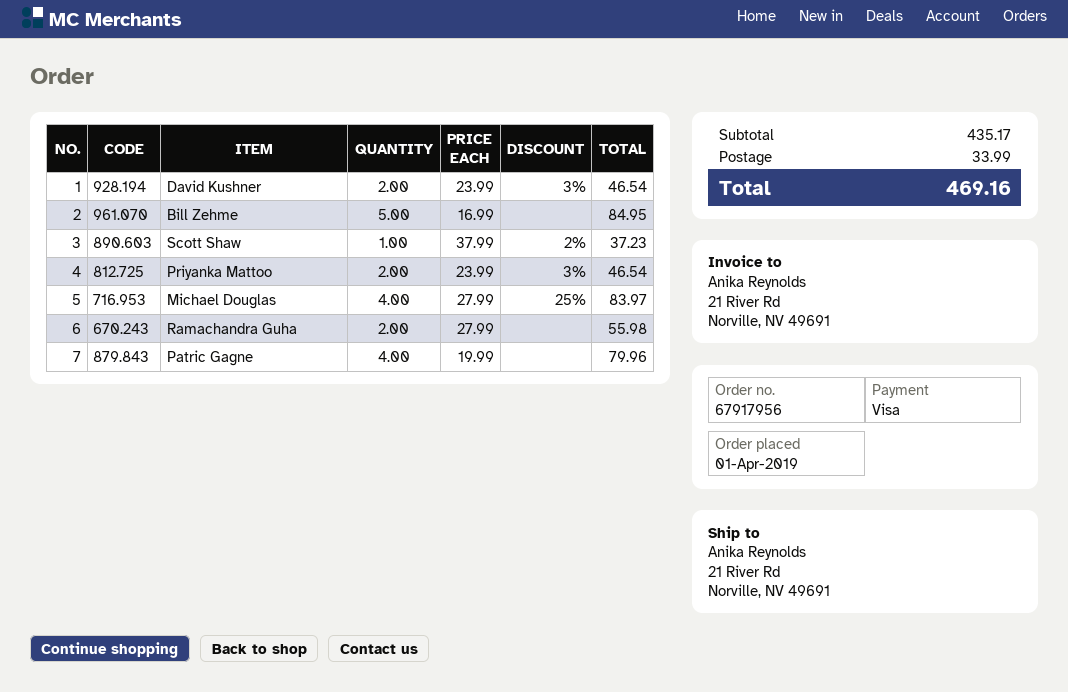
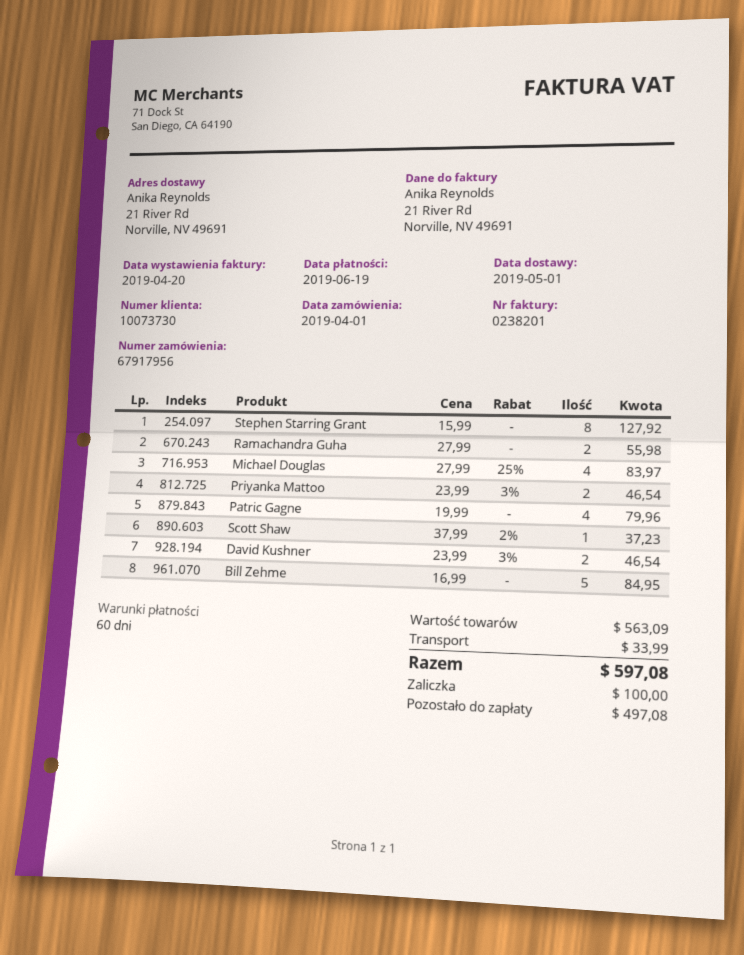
Stephen Starring Grant: none -> 8 x 15.99 = 127.92
subtotal: 435.17 -> 563.09
total: 469.16 -> 597.08

